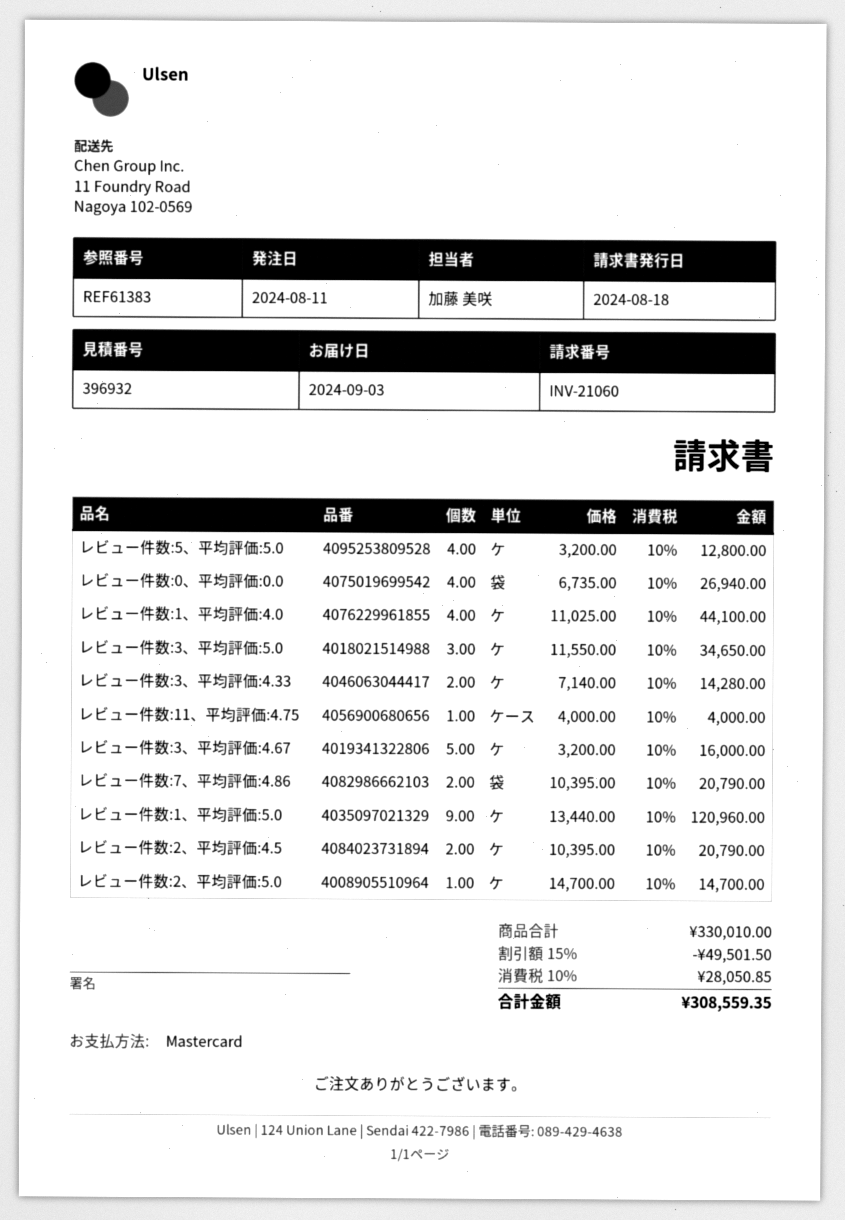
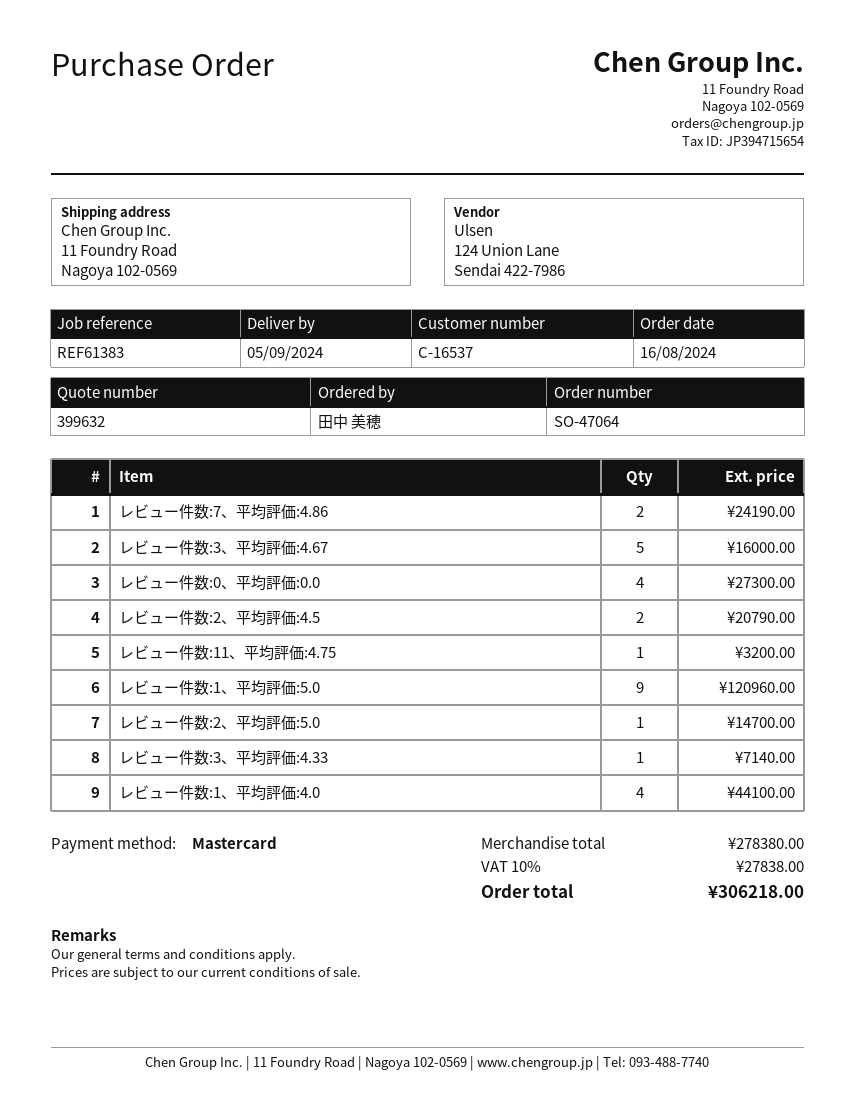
quote number: 396932 -> 399632
order date: 2024-08-11 -> 2024-08-16
delivery date: 2024-09-03 -> 2024-09-05
レビュー件数:5、平均評価:5.0: 4 for 12800.00 -> none
レビュー件数:0、平均評価:0.0: 4 for 26940.00 -> 4 for 27300.00
レビュー件数:3、平均評価:5.0: 3 for 34650.00 -> none
レビュー件数:3、平均評価:4.33: 2 for 14280.00 -> 1 for 7140.00
レビュー件数:11、平均評価:4.75: 1 for 4000.00 -> 1 for 3200.00
レビュー件数:7、平均評価:4.86: 2 for 20790.00 -> 2 for 24190.00
subtotal: 330010.00 -> 278380.00
discount: 15% = 49501.50 -> none
tax: 10% = 28050.85 -> 10% = 27838.00
total: 308559.35 -> 306218.00

